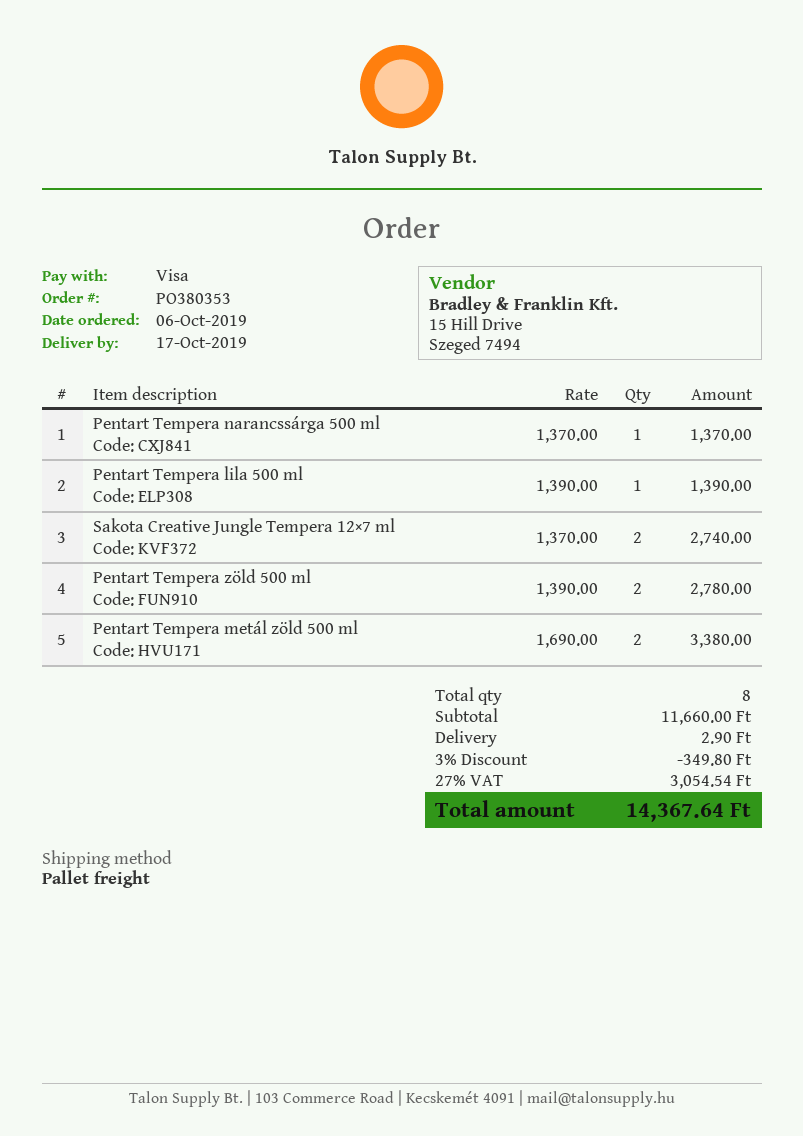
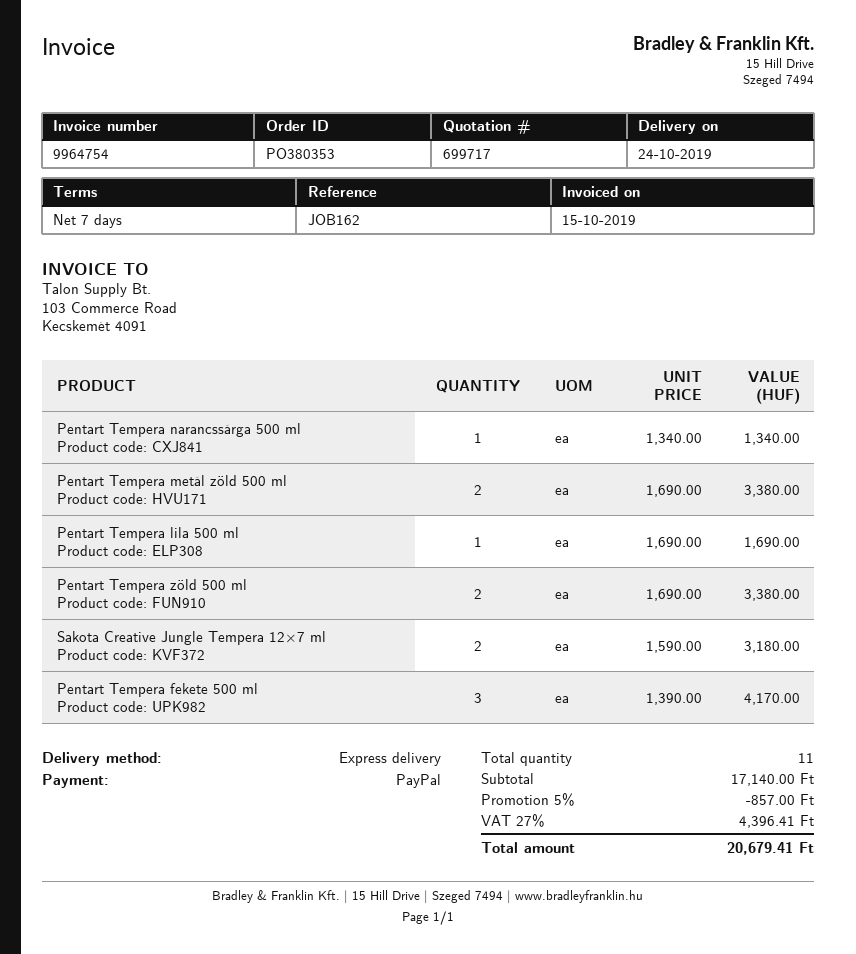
delivery date: 2019-10-17 -> 2019-10-24
payment method: Visa -> PayPal
shipping method: pallet freight -> express
Pentart Tempera narancssárga 500 ml: 1 x 1370.00 = 1370.00 -> 1 x 1340.00 = 1340.00
Pentart Tempera lila 500 ml: 1 x 1390.00 = 1390.00 -> 1 x 1690.00 = 1690.00
Sakota Creative Jungle Tempera 12×7 ml: 2 x 1370.00 = 2740.00 -> 2 x 1590.00 = 3180.00
Pentart Tempera zöld 500 ml: 2 x 1390.00 = 2780.00 -> 2 x 1690.00 = 3380.00
Pentart Tempera fekete 500 ml: none -> 3 x 1390.00 = 4170.00
total quantity: 8 -> 11
subtotal: 11660.00 -> 17140.00
discount: 3% = 349.80 -> 5% = 857.00
shipping: 2.90 -> none
tax: 27% = 3054.54 -> 27% = 4396.41
total: 14367.64 -> 20679.41

